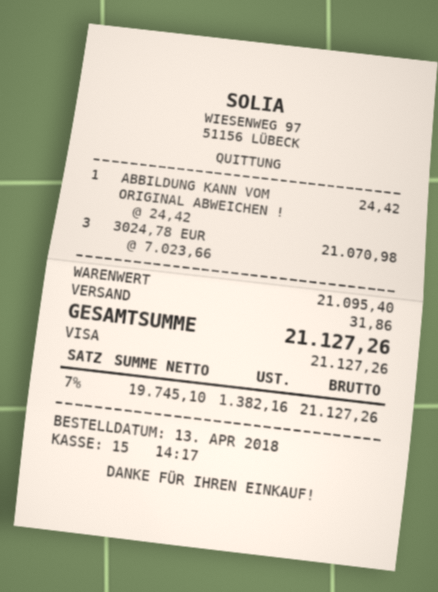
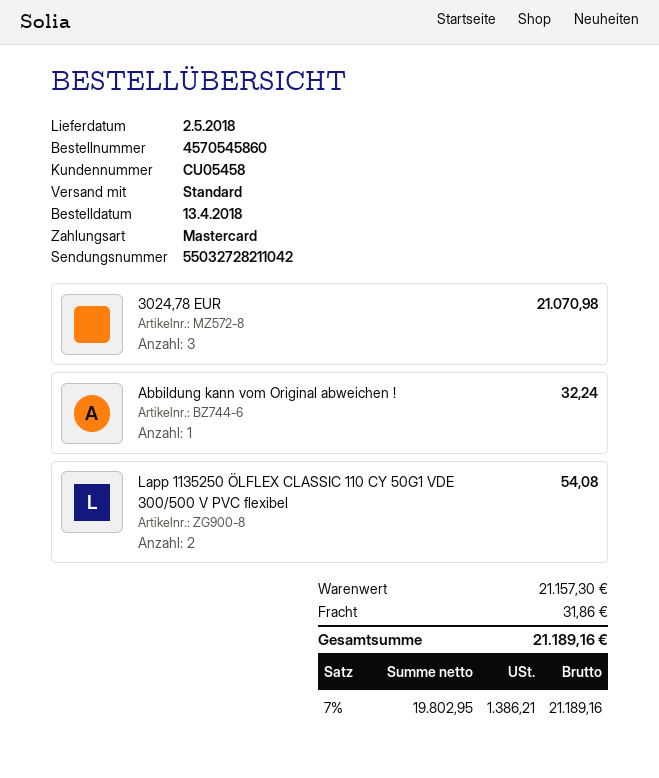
payment method: Visa -> Mastercard
ABBILDUNG KANN VOM ORIGINAL ABWEICHEN !: 1 for 24.42 -> 1 for 32.24
Lapp 1135250 ÖLFLEX CLASSIC 110 CY 50G1 VDE 300/500 V PVC flexibel: none -> 2 for 54.08
subtotal: 21095.40 -> 21157.30
net: 19745.10 -> 19802.95
tax: 7% = 1382.16 -> 7% = 1386.21
total: 21127.26 -> 21189.16

